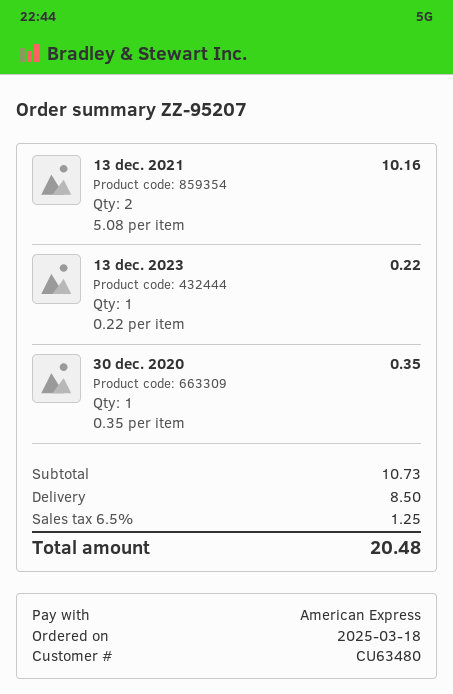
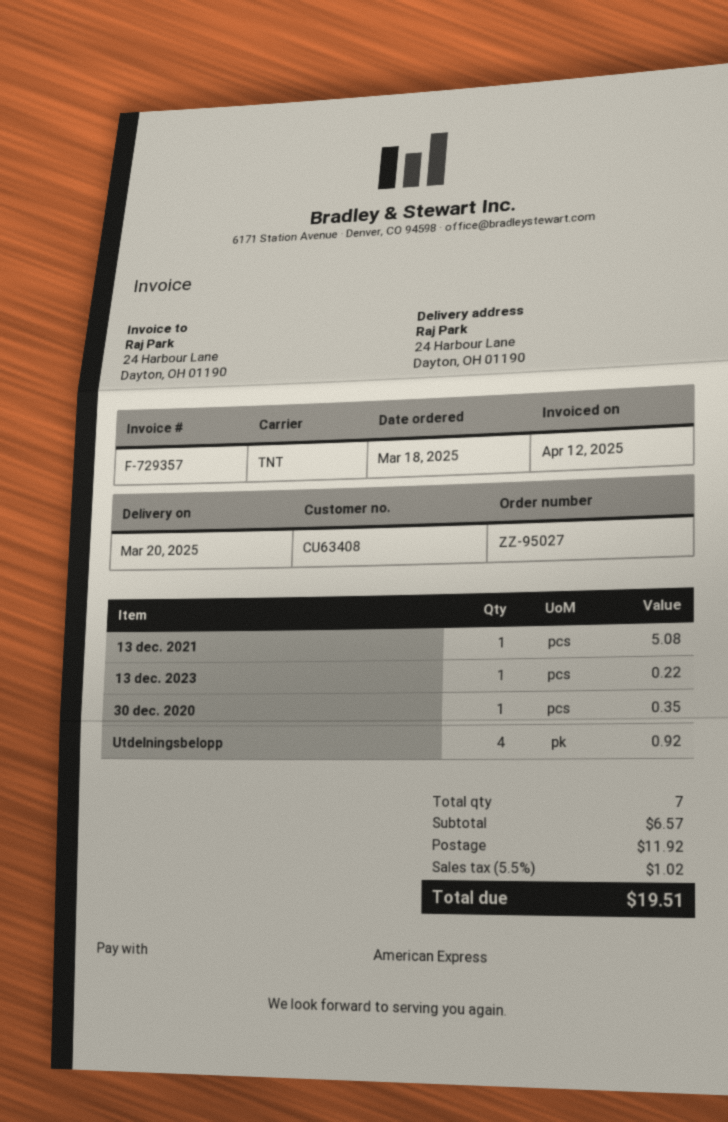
order number: ZZ-95207 -> ZZ-95027
customer number: CU63480 -> CU63408
13 dec. 2021: 2 for 10.16 -> 1 for 5.08
Utdelningsbelopp: none -> 4 for 0.92
subtotal: 10.73 -> 6.57
shipping: 8.50 -> 11.92
tax: 6.5% = 1.25 -> 5.5% = 1.02
total: 20.48 -> 19.51

